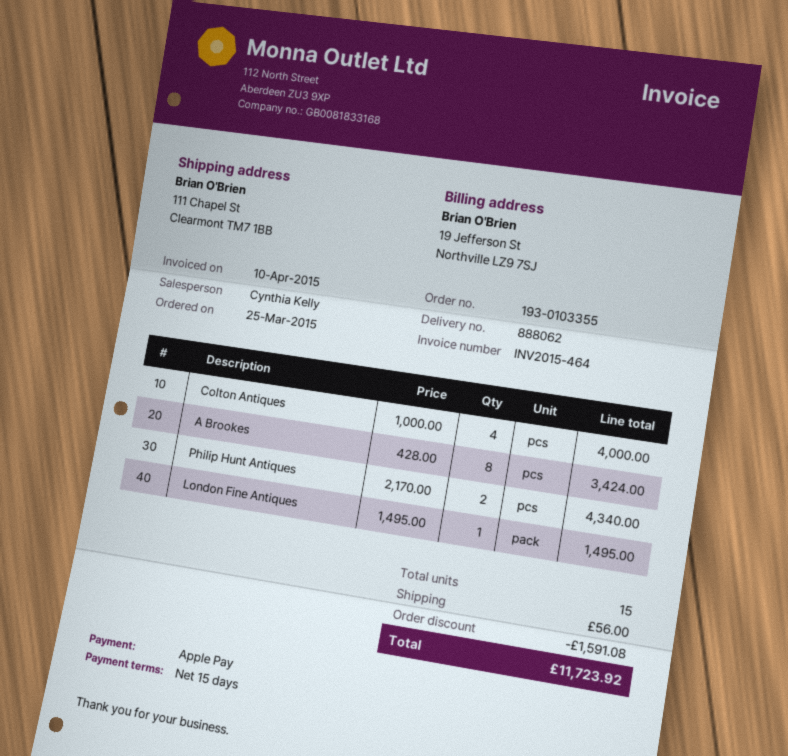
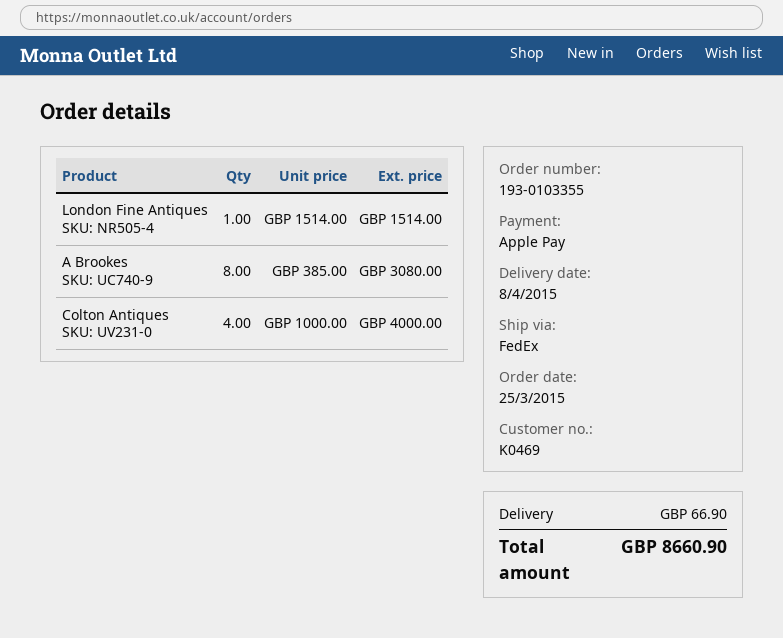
A Brookes: 8 x 428.00 = 3424.00 -> 8 x 385.00 = 3080.00
Philip Hunt Antiques: 2 x 2170.00 = 4340.00 -> none
London Fine Antiques: 1 x 1495.00 = 1495.00 -> 1 x 1514.00 = 1514.00
discount: 1591.08 -> none
shipping: 56.00 -> 66.90
total: 11723.92 -> 8660.90

